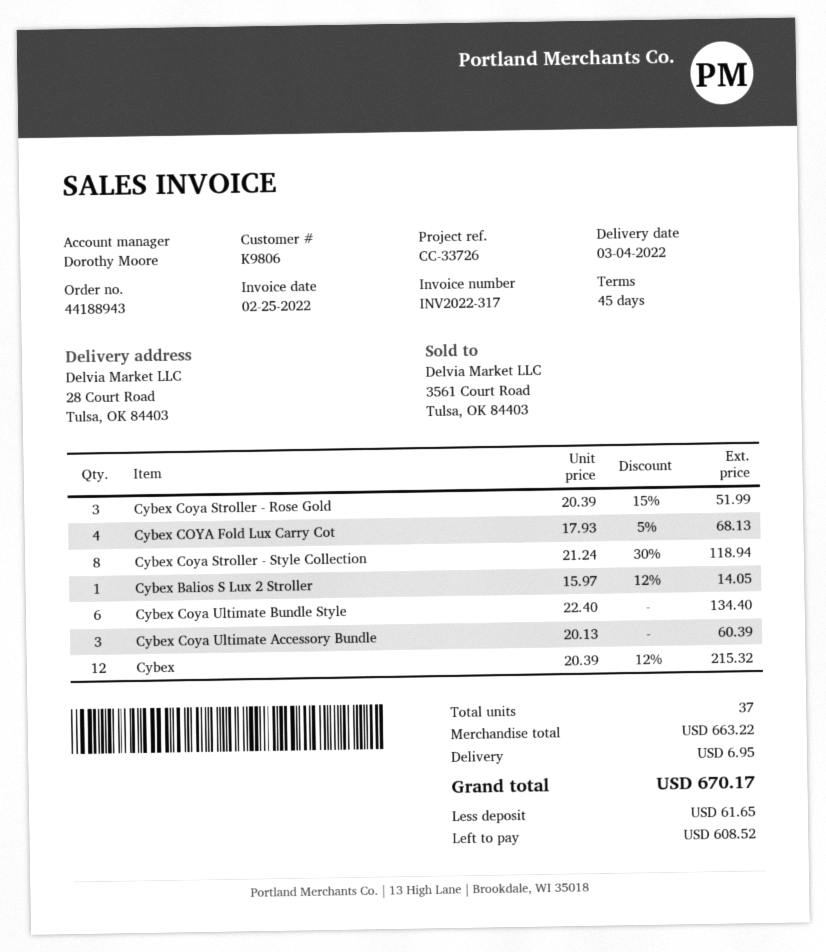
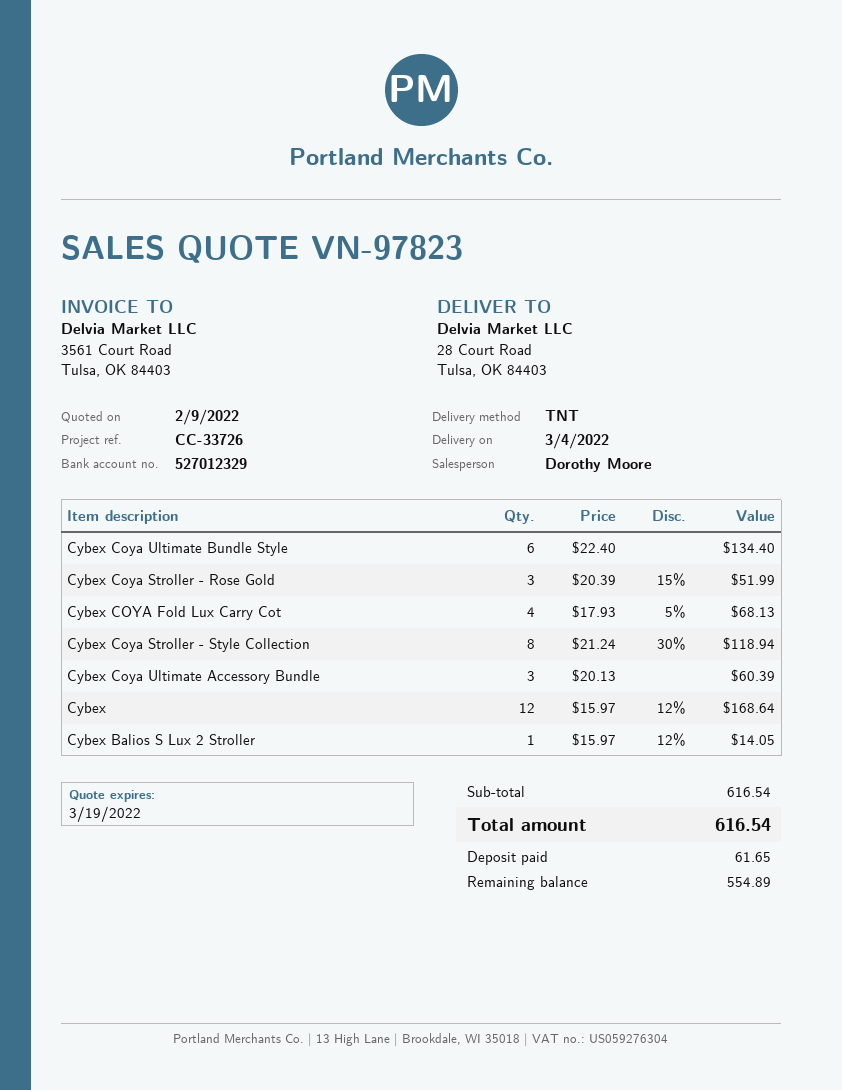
Cybex: 12 x 20.39 - 12% = 215.32 -> 12 x 15.97 - 12% = 168.64
subtotal: 663.22 -> 616.54
shipping: 6.95 -> none
total: 670.17 -> 616.54
balance: 608.52 -> 554.89

